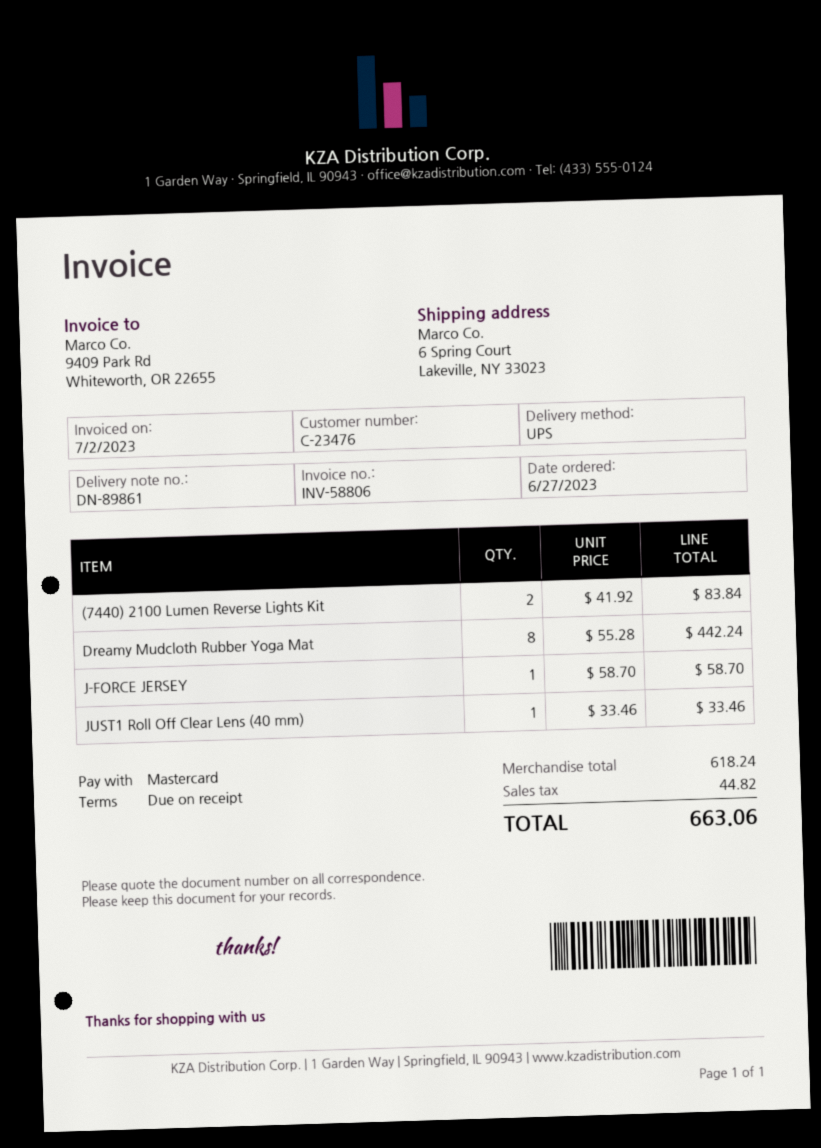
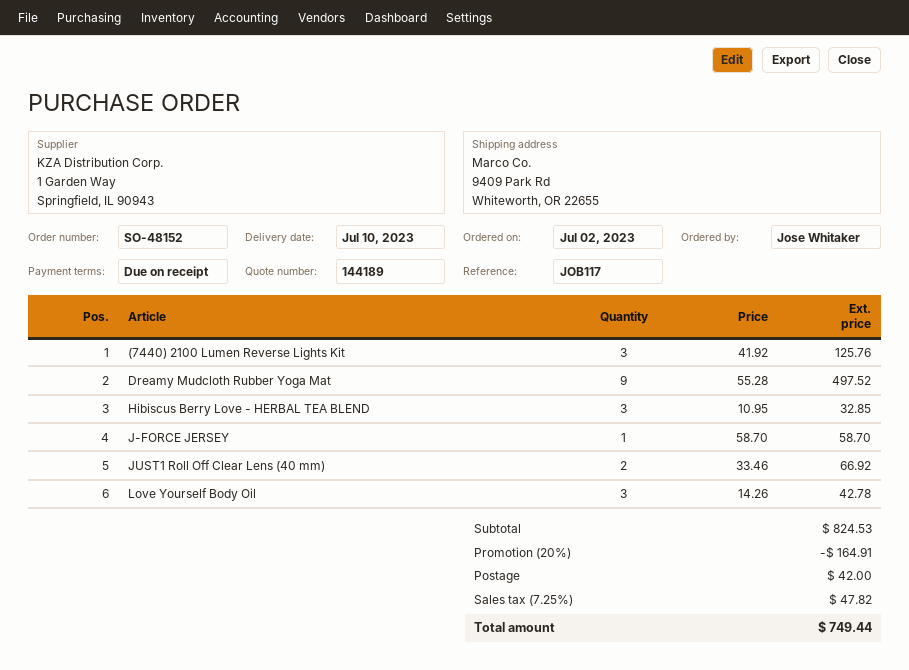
order date: 2023-06-27 -> 2023-07-02
ship to: 6 Spring Court, Lakeville, NY 33023 -> 9409 Park Rd, Whiteworth, OR 22655
(7440) 2100 Lumen Reverse Lights Kit: 2 x 41.92 = 83.84 -> 3 x 41.92 = 125.76
Dreamy Mudcloth Rubber Yoga Mat: 8 x 55.28 = 442.24 -> 9 x 55.28 = 497.52
JUST1 Roll Off Clear Lens (40 mm): 1 x 33.46 = 33.46 -> 2 x 33.46 = 66.92
Hibiscus Berry Love - HERBAL TEA BLEND: none -> 3 x 10.95 = 32.85
Love Yourself Body Oil: none -> 3 x 14.26 = 42.78
subtotal: 618.24 -> 824.53
discount: none -> 20% = 164.91
shipping: none -> 42.00
tax: 44.82 -> 47.82
total: 663.06 -> 749.44

